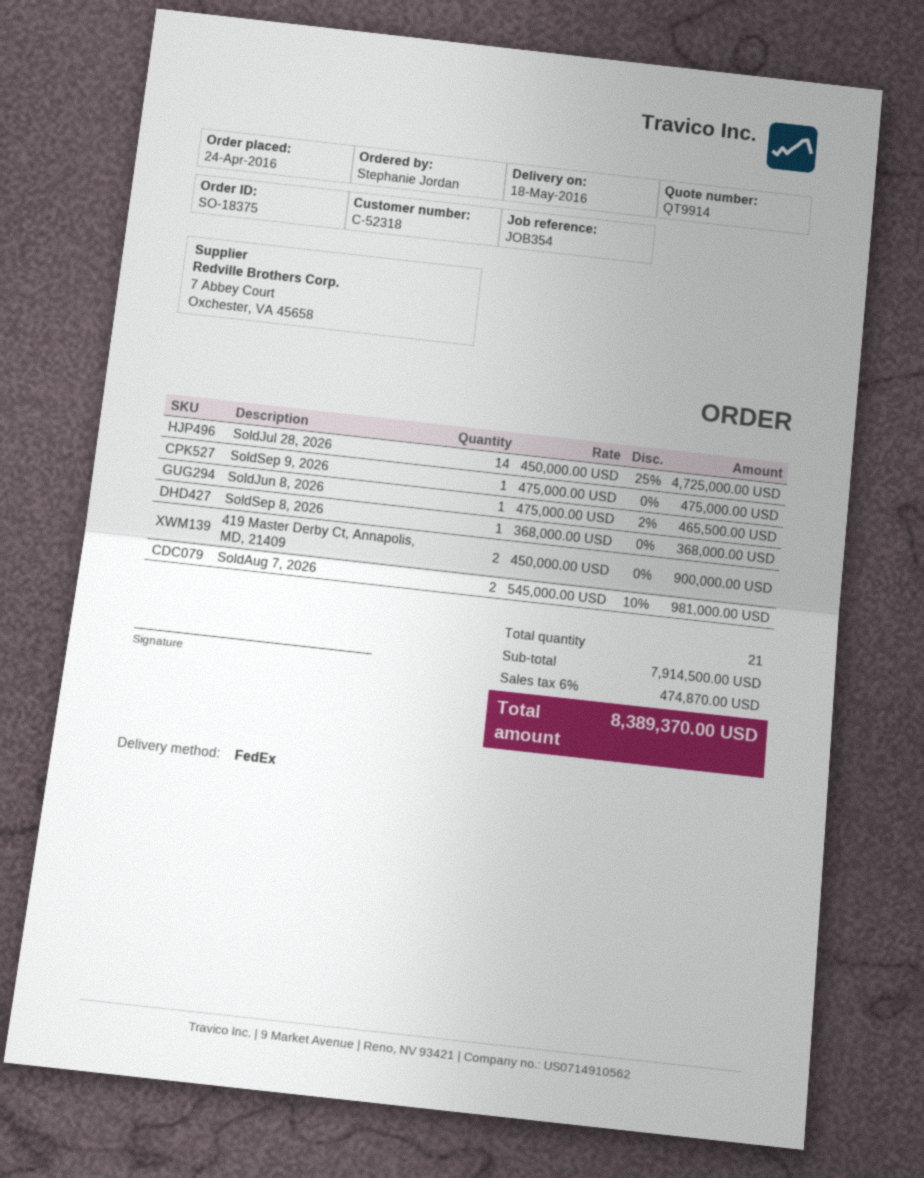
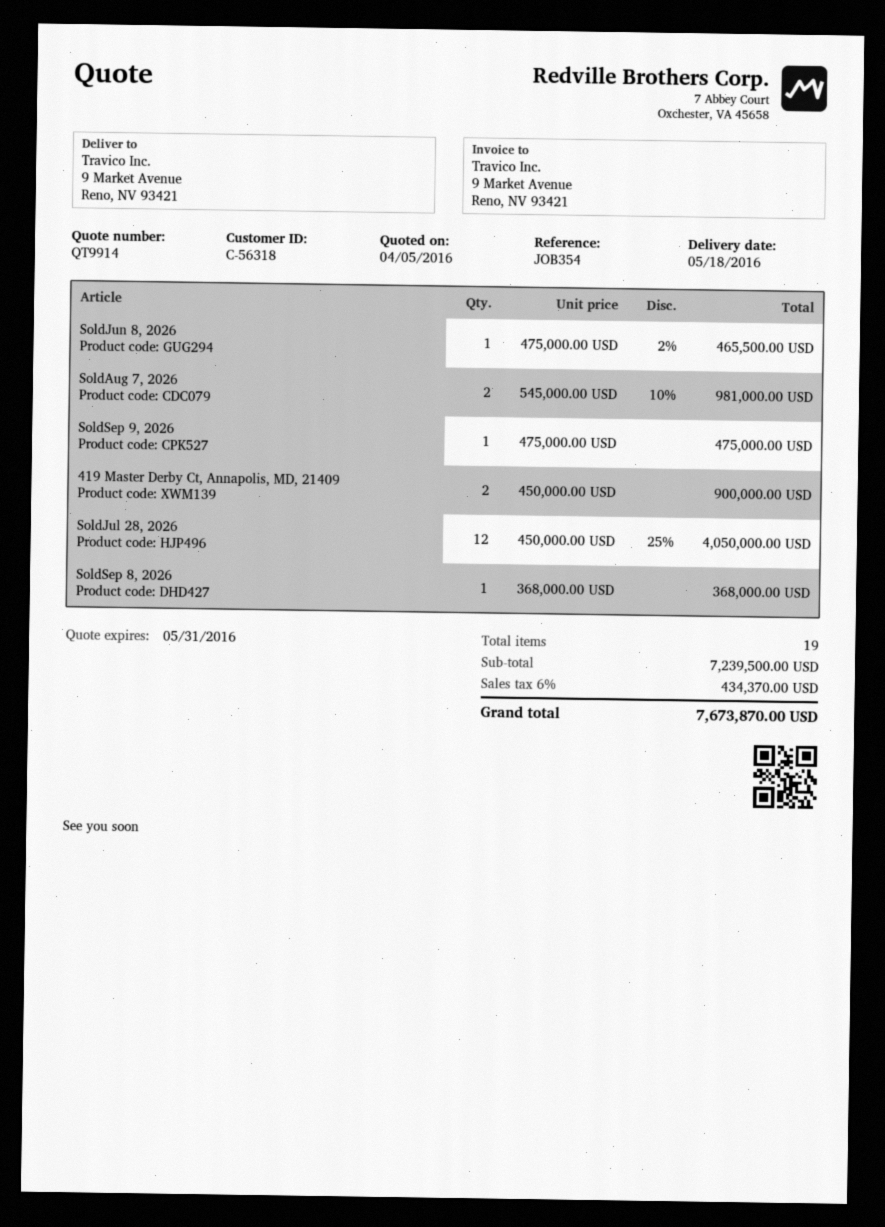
customer number: C-52318 -> C-56318
SoldJul 28, 2026: 14 x 450000.00 - 25% = 4725000.00 -> 12 x 450000.00 - 25% = 4050000.00
total quantity: 21 -> 19
subtotal: 7914500.00 -> 7239500.00
tax: 6% = 474870.00 -> 6% = 434370.00
total: 8389370.00 -> 7673870.00

